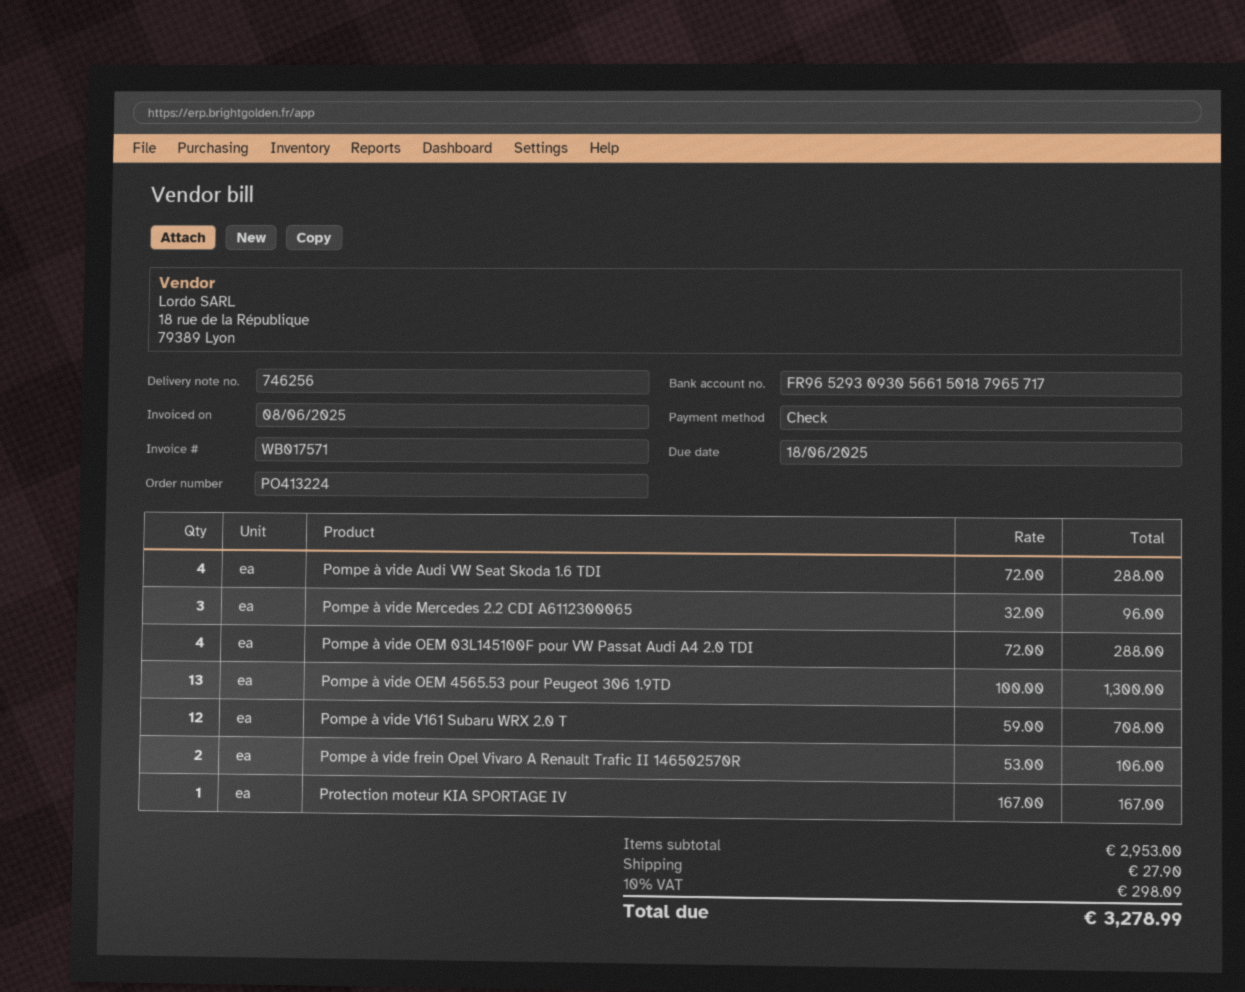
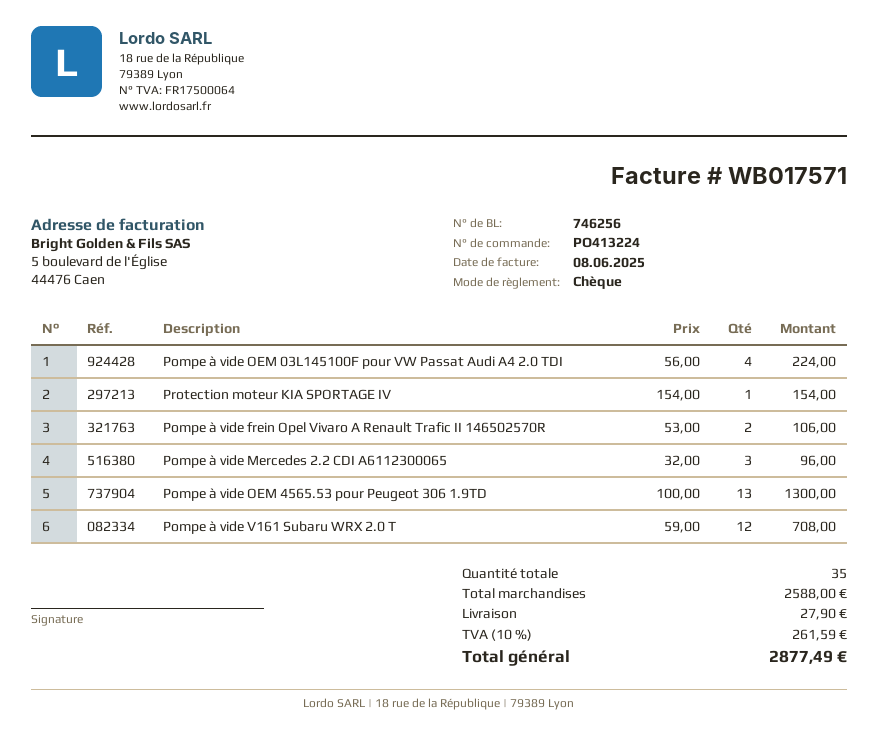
Pompe à vide Audi VW Seat Skoda 1.6 TDI: 4 x 72.00 = 288.00 -> none
Pompe à vide OEM 03L145100F pour VW Passat Audi A4 2.0 TDI: 4 x 72.00 = 288.00 -> 4 x 56.00 = 224.00
Protection moteur KIA SPORTAGE IV: 1 x 167.00 = 167.00 -> 1 x 154.00 = 154.00
subtotal: 2953.00 -> 2588.00
tax: 10% = 298.09 -> 10% = 261.59
total: 3278.99 -> 2877.49

